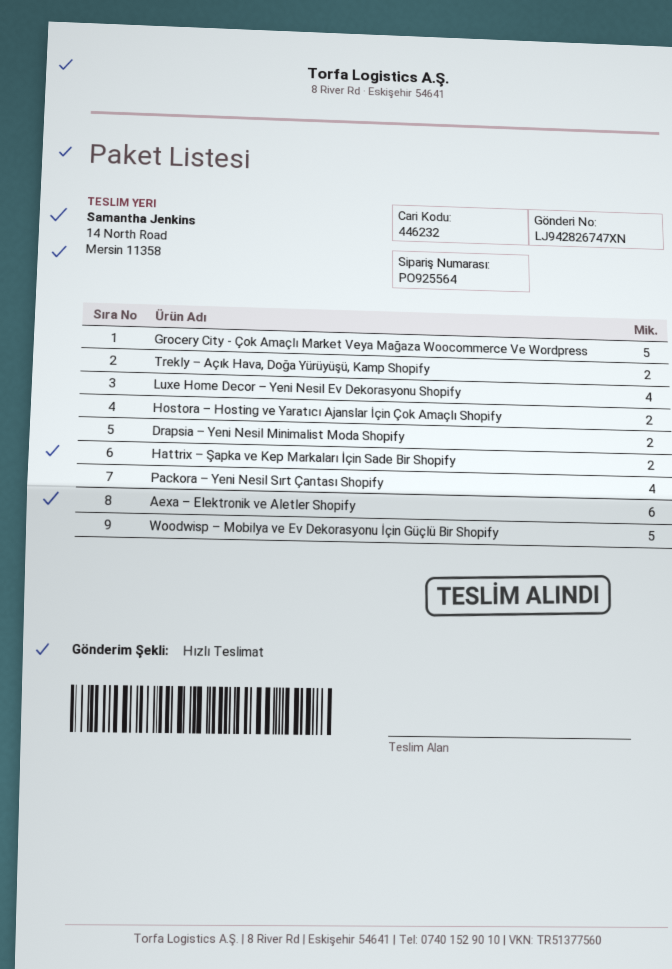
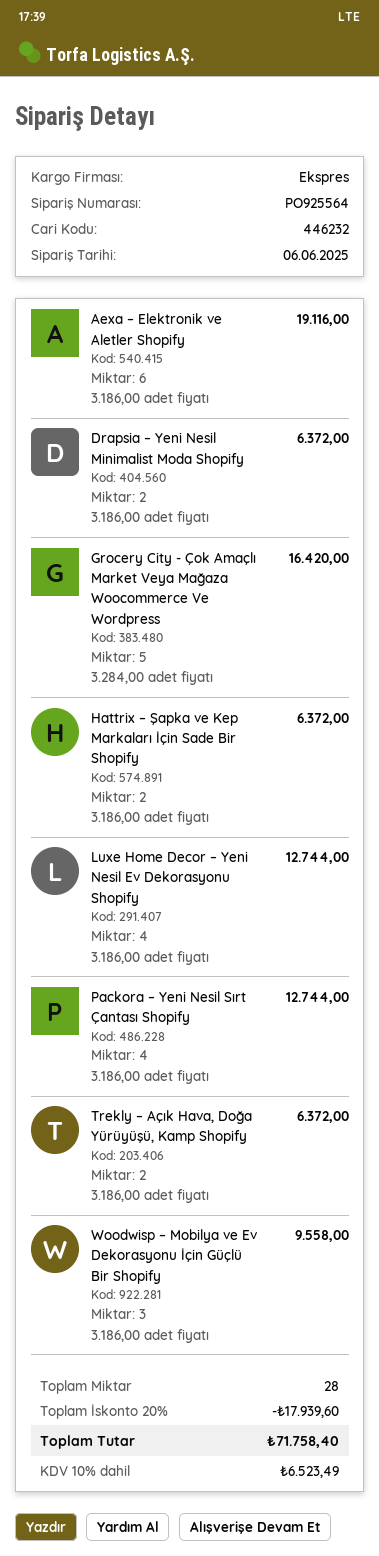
Hostora – Hosting ve Yaratıcı Ajanslar İçin Çok Amaçlı Shopify: 2 -> none
Woodwisp – Mobilya ve Ev Dekorasyonu İçin Güçlü Bir Shopify: 5 -> 3

